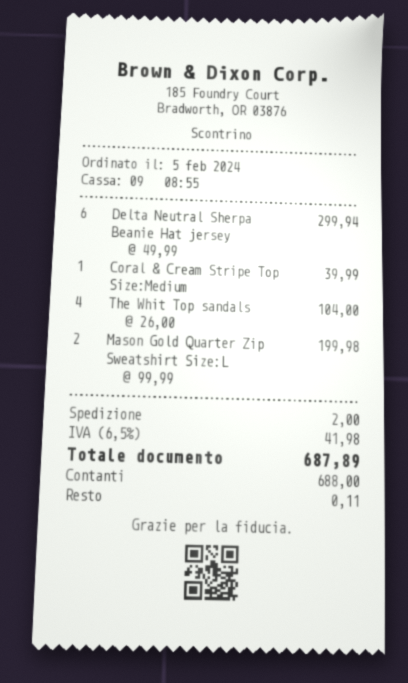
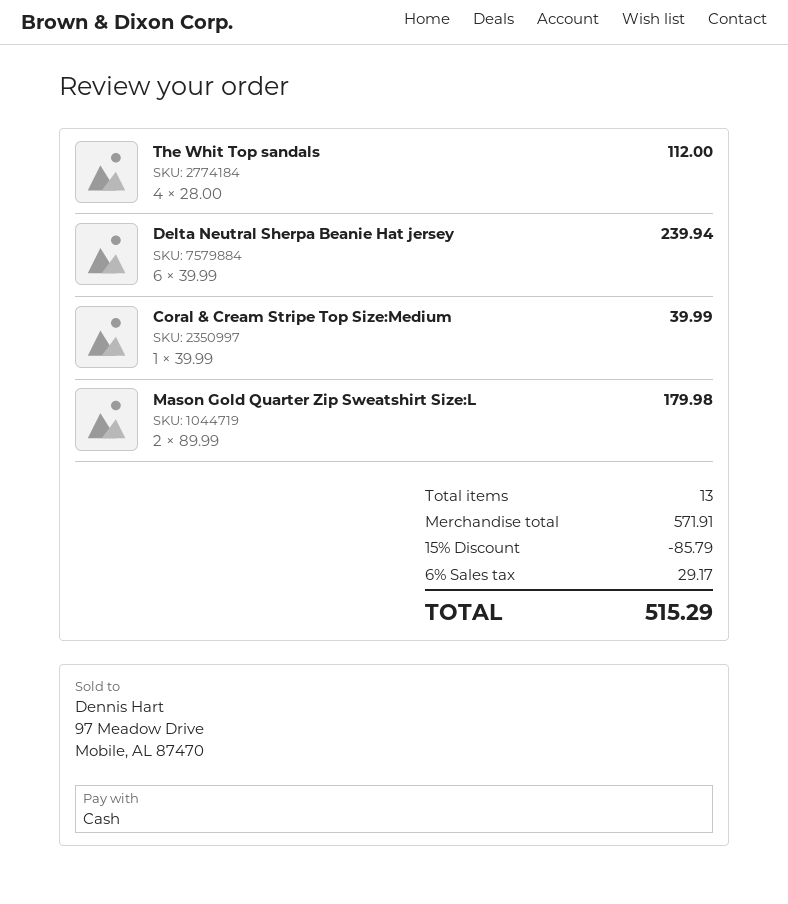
Delta Neutral Sherpa Beanie Hat jersey: 6 x 49.99 = 299.94 -> 6 x 39.99 = 239.94
The Whit Top sandals: 4 x 26.00 = 104.00 -> 4 x 28.00 = 112.00
Mason Gold Quarter Zip Sweatshirt Size:L: 2 x 99.99 = 199.98 -> 2 x 89.99 = 179.98
discount: none -> 15% = 85.79
shipping: 2.00 -> none
tax: 6.5% = 41.98 -> 6% = 29.17
total: 687.89 -> 515.29

